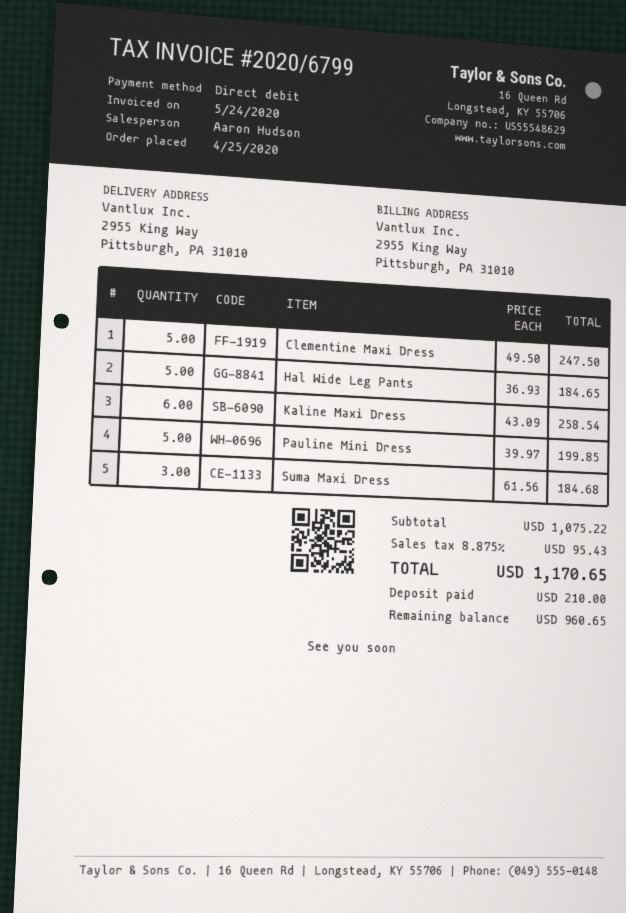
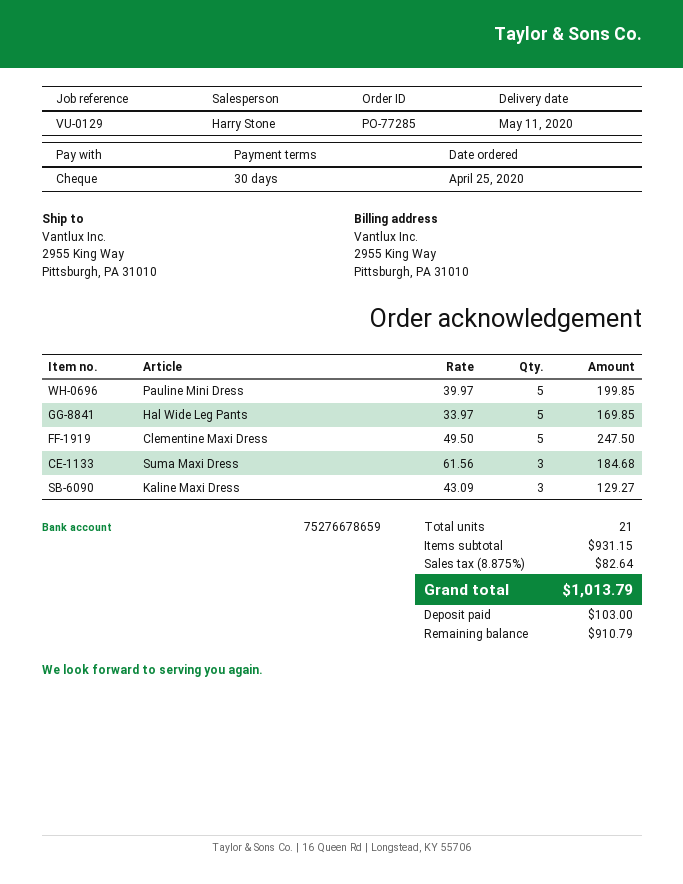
sales rep: Aaron Hudson -> Harry Stone
payment method: direct debit -> cheque
Hal Wide Leg Pants: 5 x 36.93 = 184.65 -> 5 x 33.97 = 169.85
Kaline Maxi Dress: 6 x 43.09 = 258.54 -> 3 x 43.09 = 129.27
subtotal: 1075.22 -> 931.15
tax: 8.875% = 95.43 -> 8.875% = 82.64
total: 1170.65 -> 1013.79
deposit: 210.00 -> 103.00
balance: 960.65 -> 910.79

